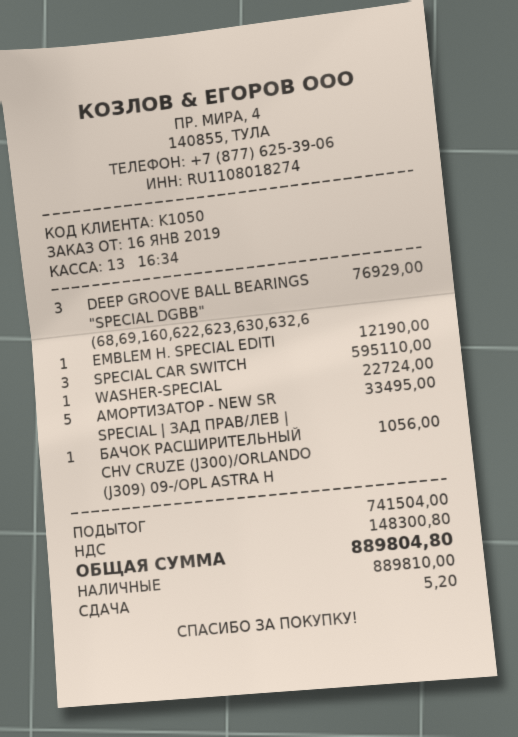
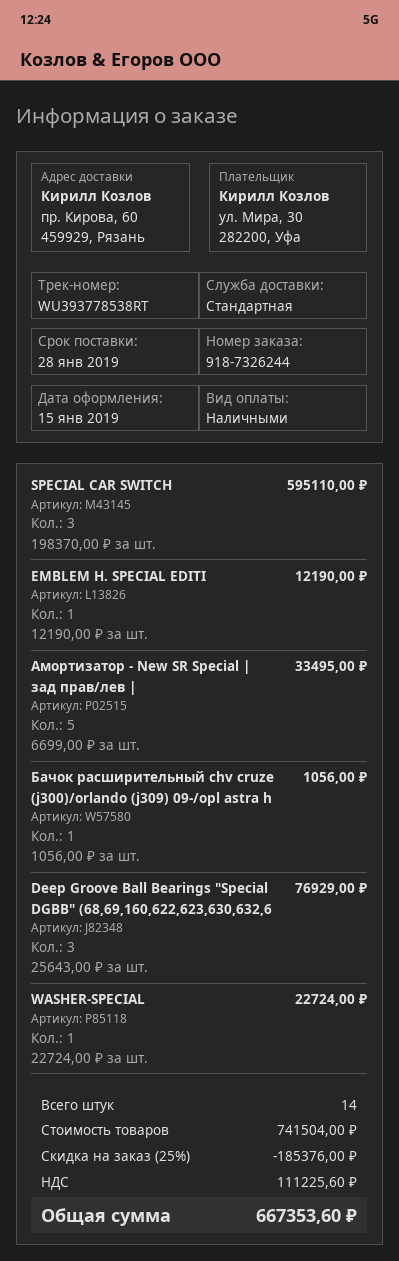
order date: 2019-01-16 -> 2019-01-15
discount: none -> 25% = 185376.00
tax: 148300.80 -> 111225.60
total: 889804.80 -> 667353.60

